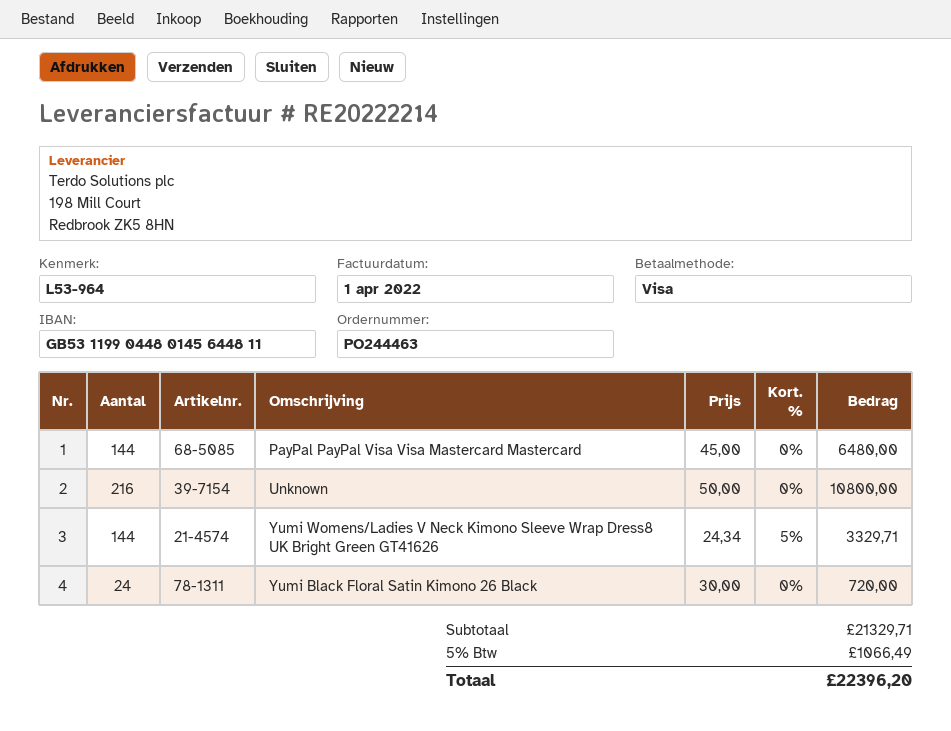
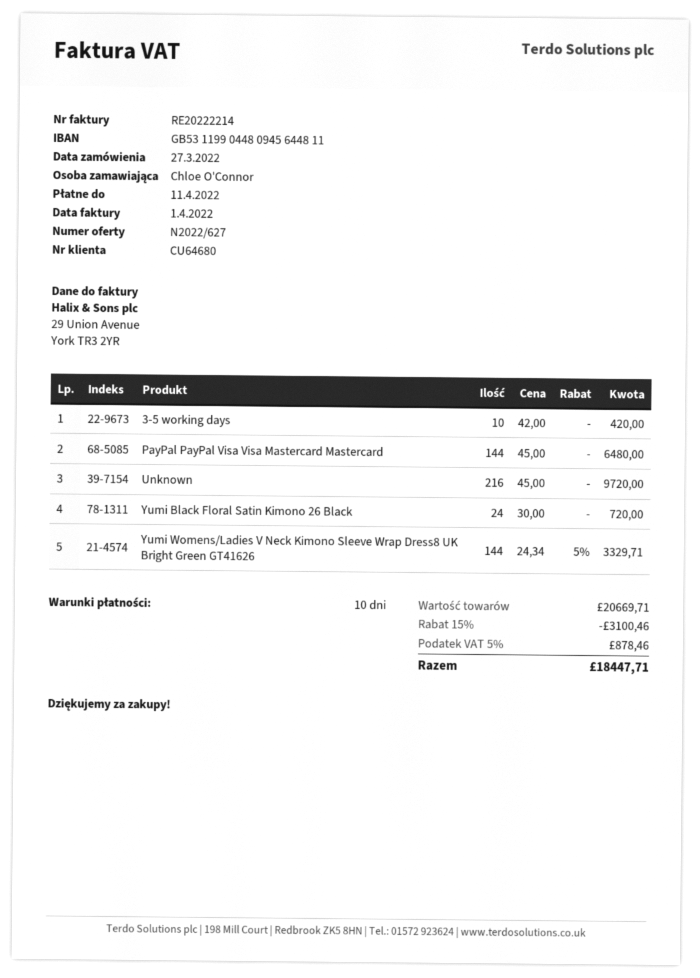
bank account: GB53119904480145644811 -> GB53119904480945644811
Unknown: 216 x 50.00 = 10800.00 -> 216 x 45.00 = 9720.00
3-5 working days: none -> 10 x 42.00 = 420.00
subtotal: 21329.71 -> 20669.71
discount: none -> 15% = 3100.46
tax: 5% = 1066.49 -> 5% = 878.46
total: 22396.20 -> 18447.71

